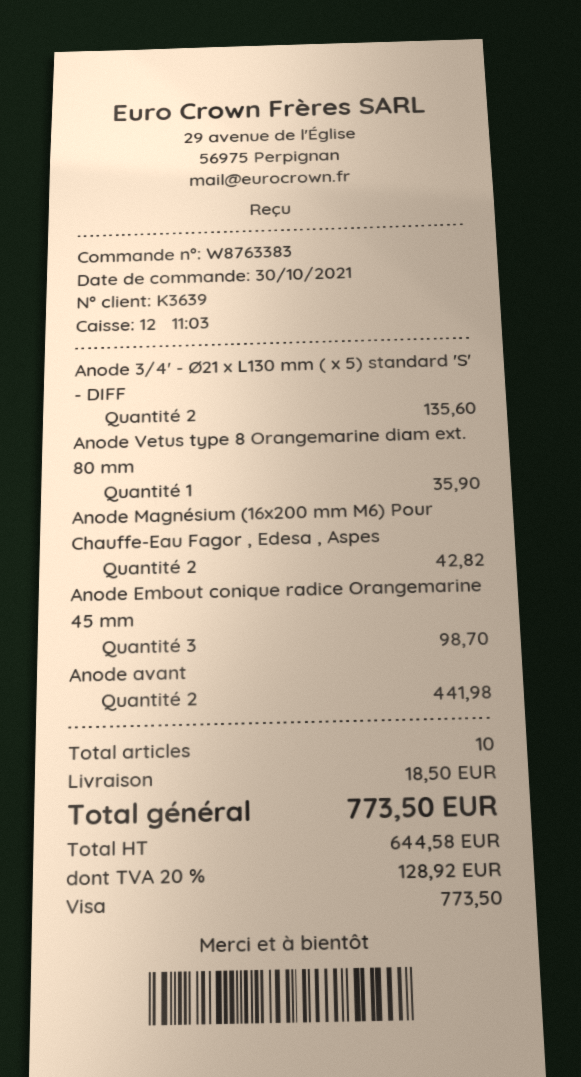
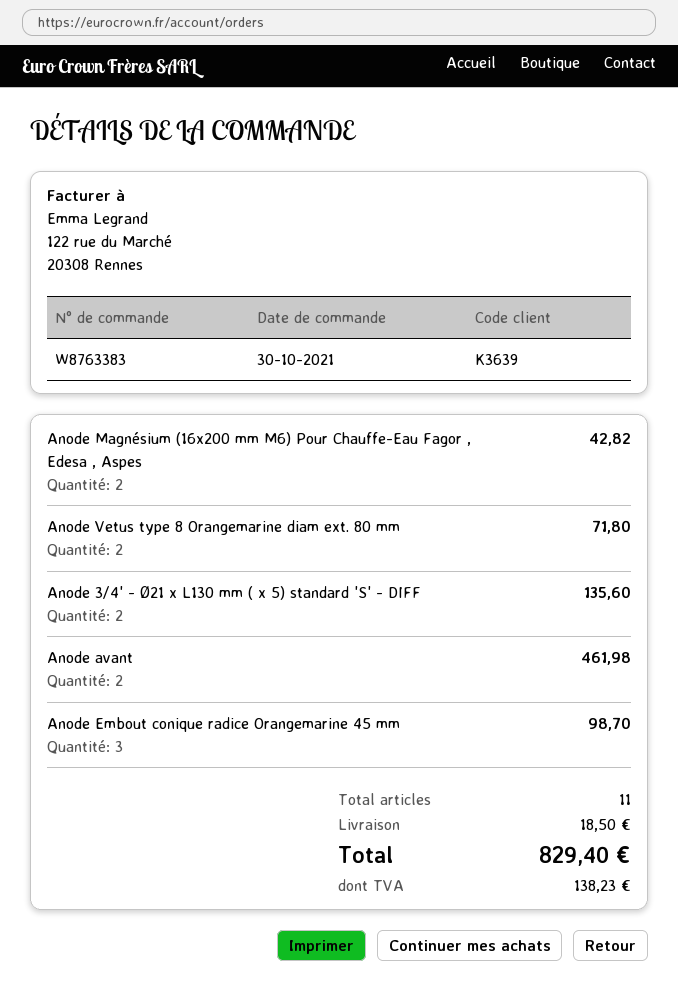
Anode Vetus type 8 Orangemarine diam ext. 80 mm: 1 for 35.90 -> 2 for 71.80
Anode avant: 2 for 441.98 -> 2 for 461.98
total quantity: 10 -> 11
tax: 128.92 -> 138.23
total: 773.50 -> 829.40

